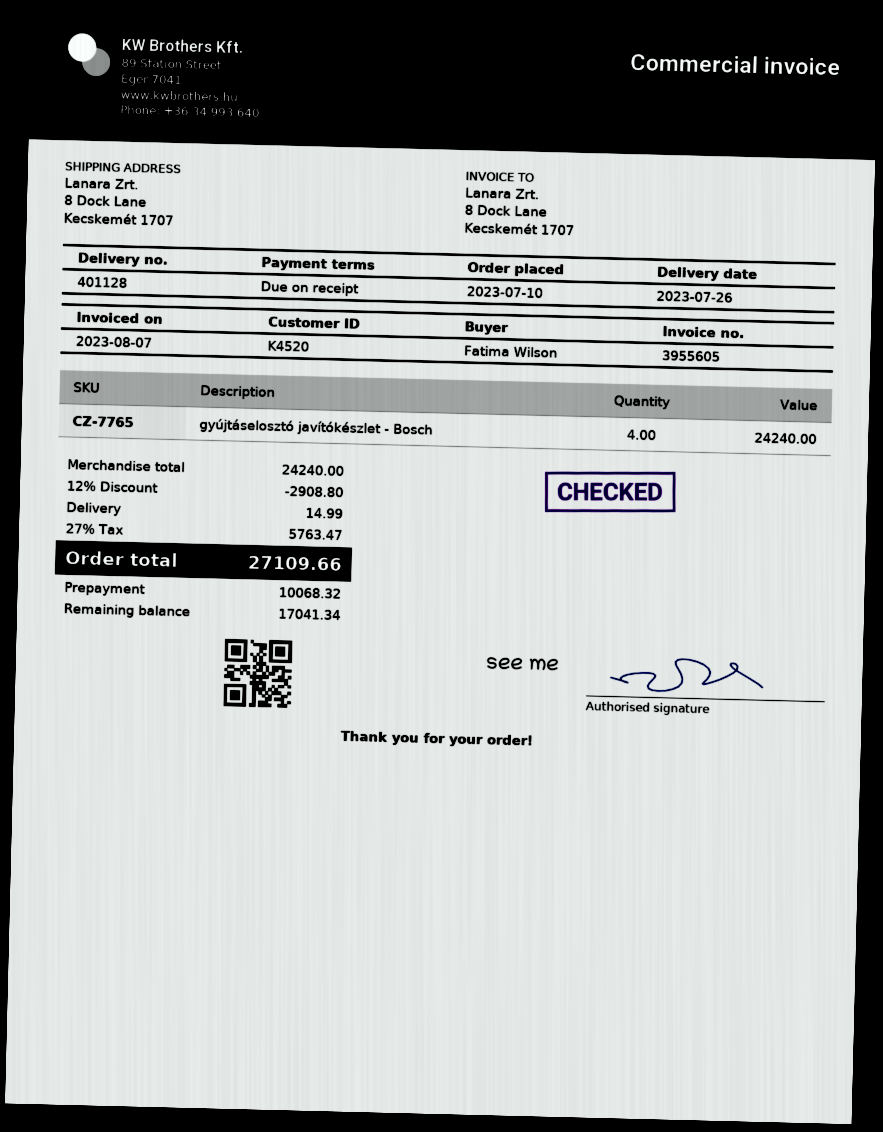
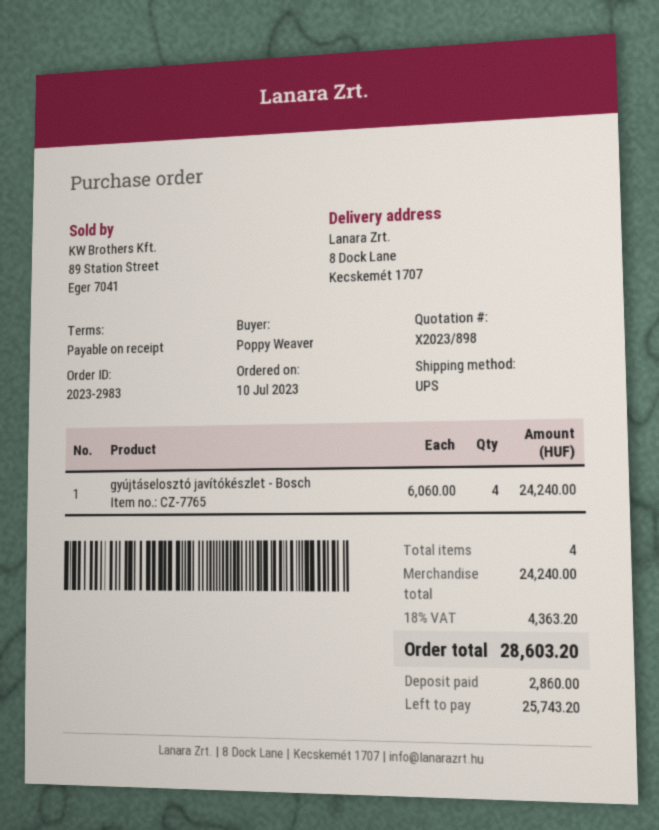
ordered by: Fatima Wilson -> Poppy Weaver
discount: 12% = 2908.80 -> none
shipping: 14.99 -> none
tax: 27% = 5763.47 -> 18% = 4363.20
total: 27109.66 -> 28603.20
deposit: 10068.32 -> 2860.00
balance: 17041.34 -> 25743.20

